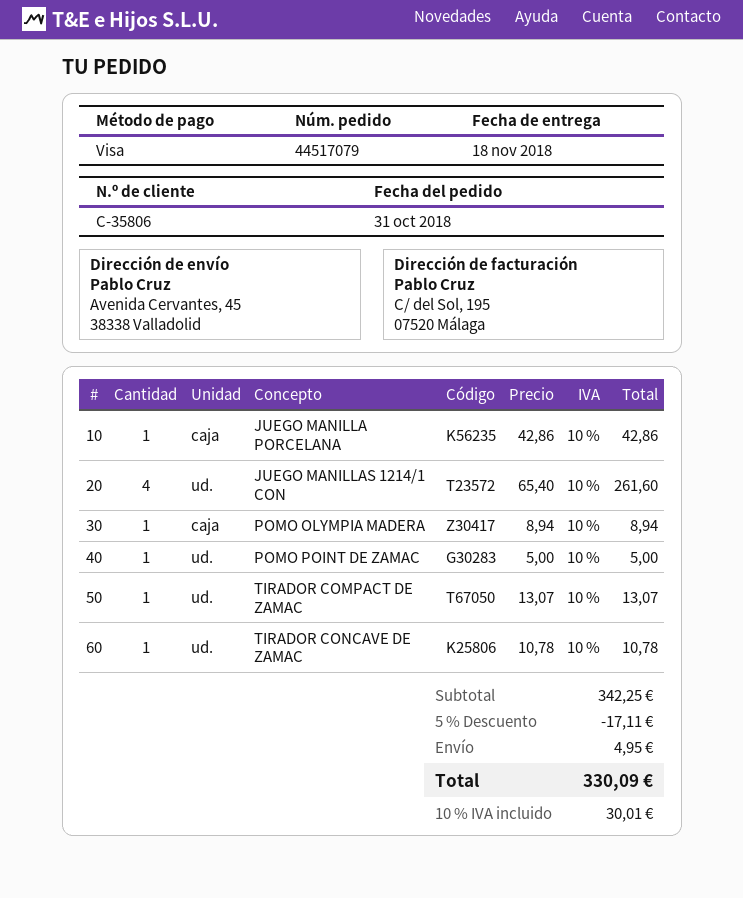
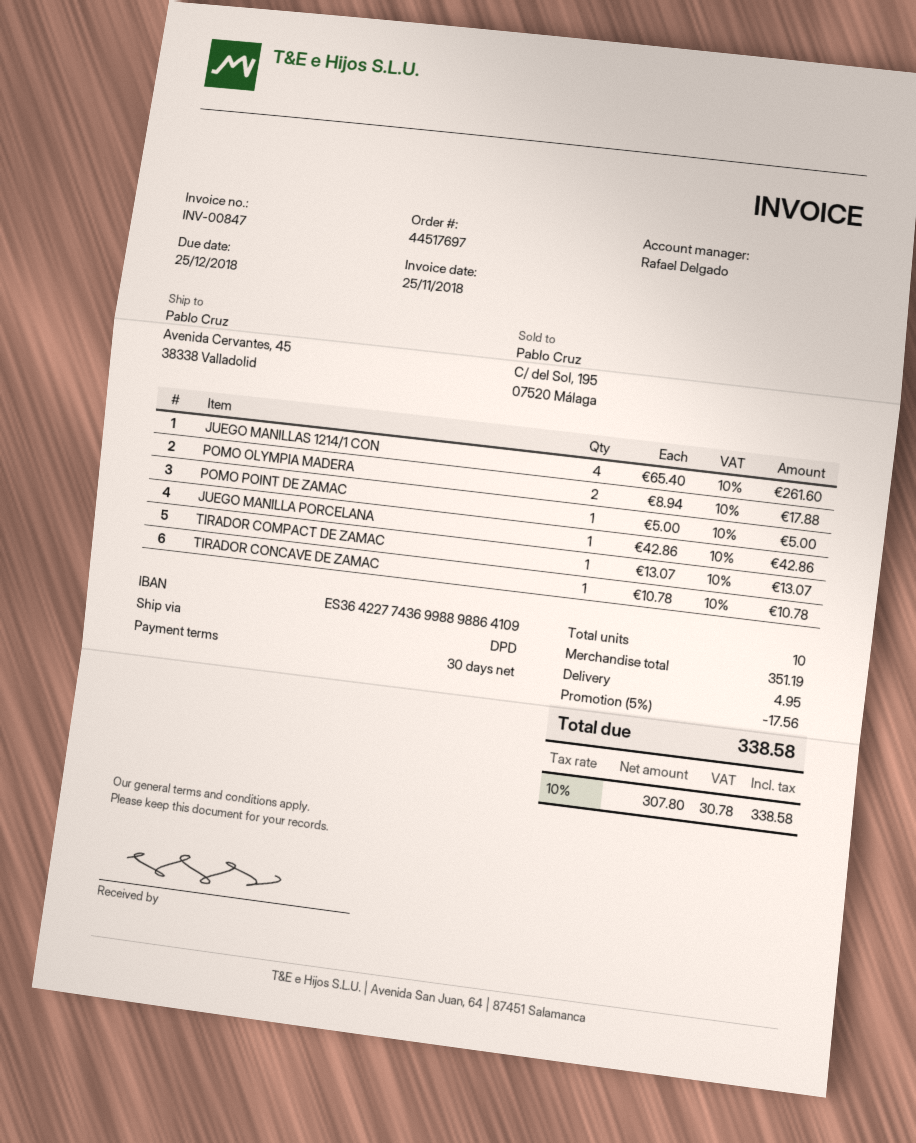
order number: 44517079 -> 44517697
POMO OLYMPIA MADERA: 1 x 8.94 = 8.94 -> 2 x 8.94 = 17.88
subtotal: 342.25 -> 351.19
discount: 5% = 17.11 -> 5% = 17.56
tax: 10% = 30.01 -> 10% = 30.78
total: 330.09 -> 338.58

